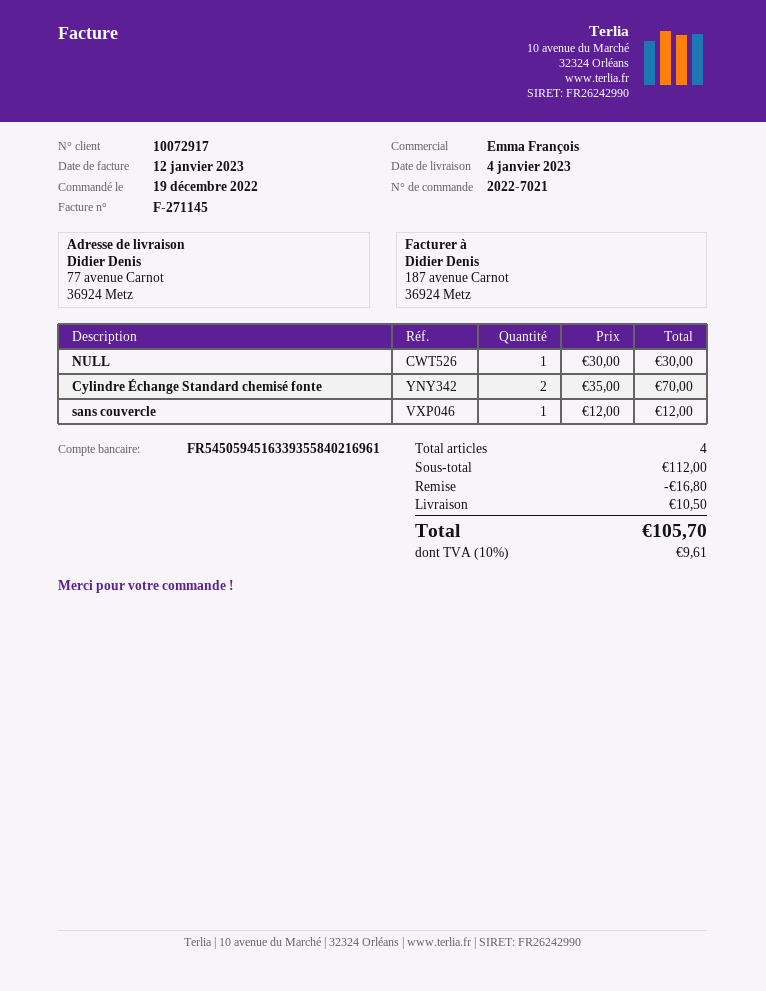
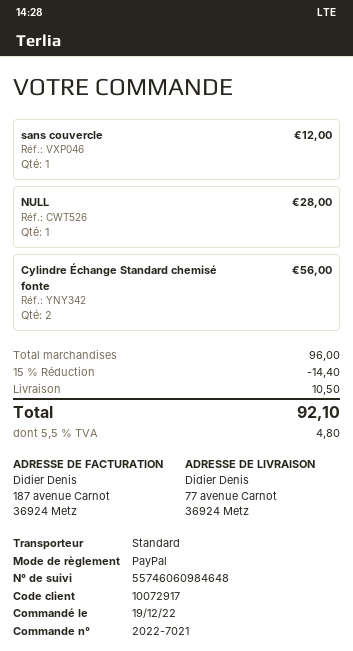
NULL: 1 for 30.00 -> 1 for 28.00
Cylindre Échange Standard chemisé fonte: 2 for 70.00 -> 2 for 56.00
subtotal: 112.00 -> 96.00
discount: 16.80 -> 14.40
tax: 10% = 9.61 -> 5.5% = 4.80
total: 105.70 -> 92.10

